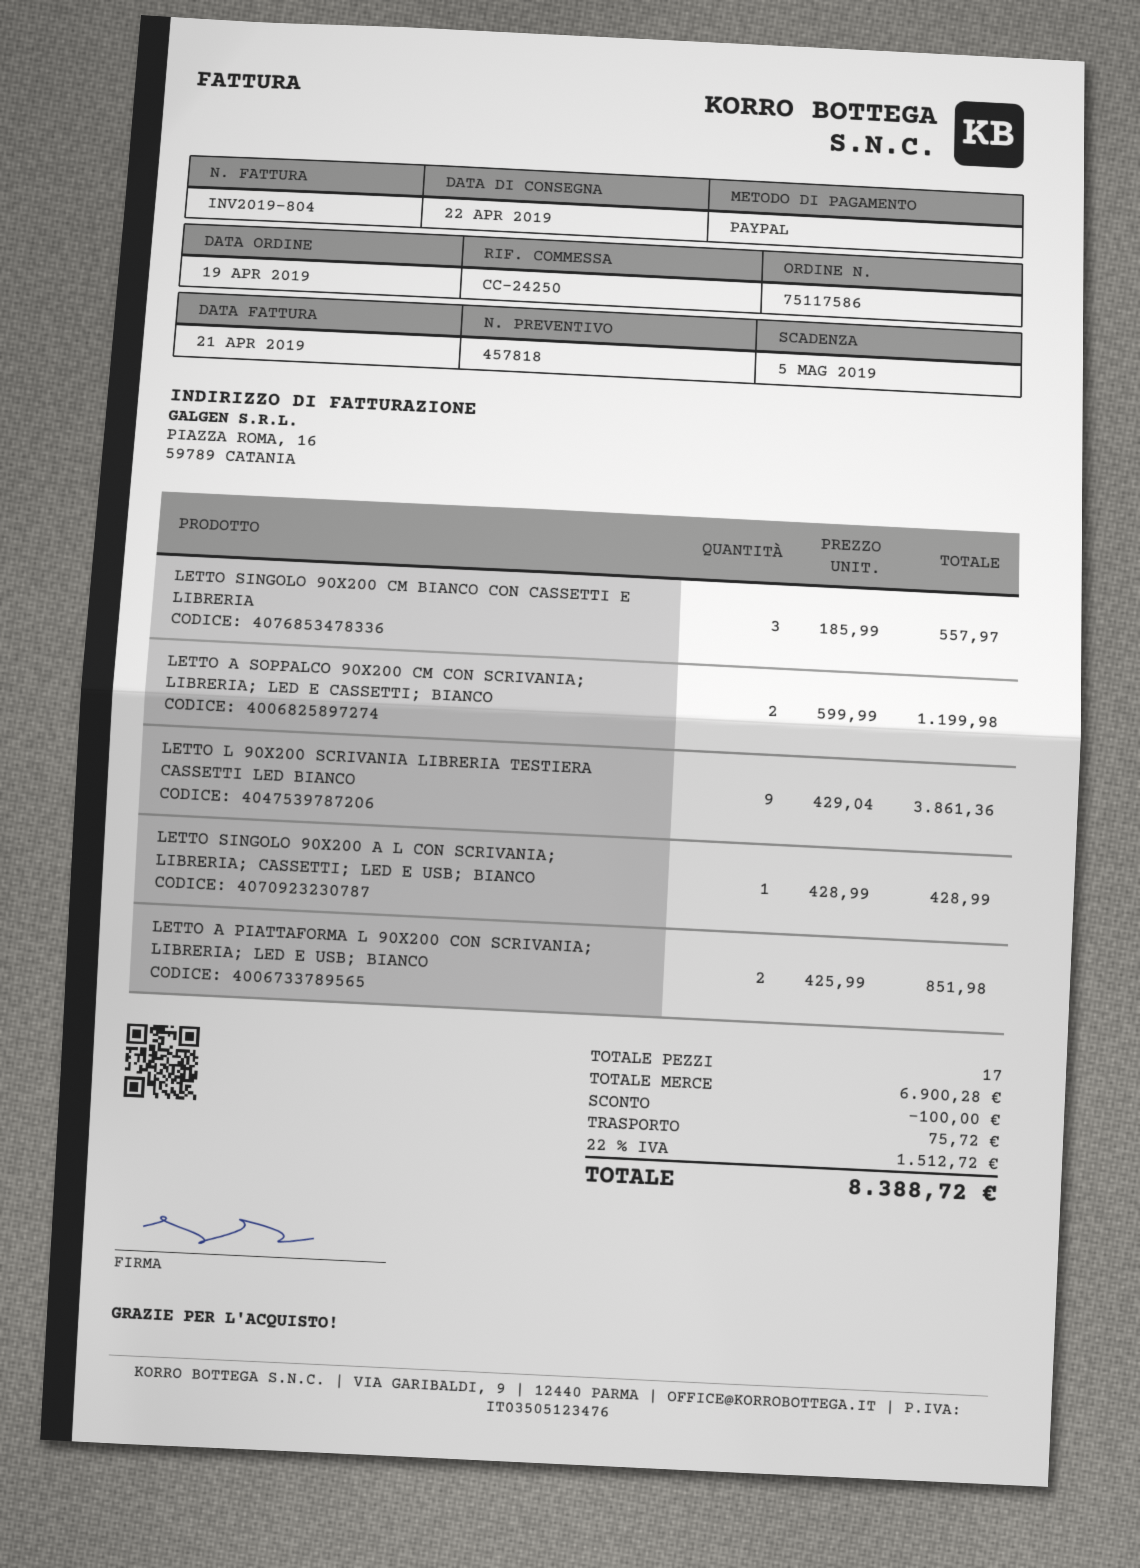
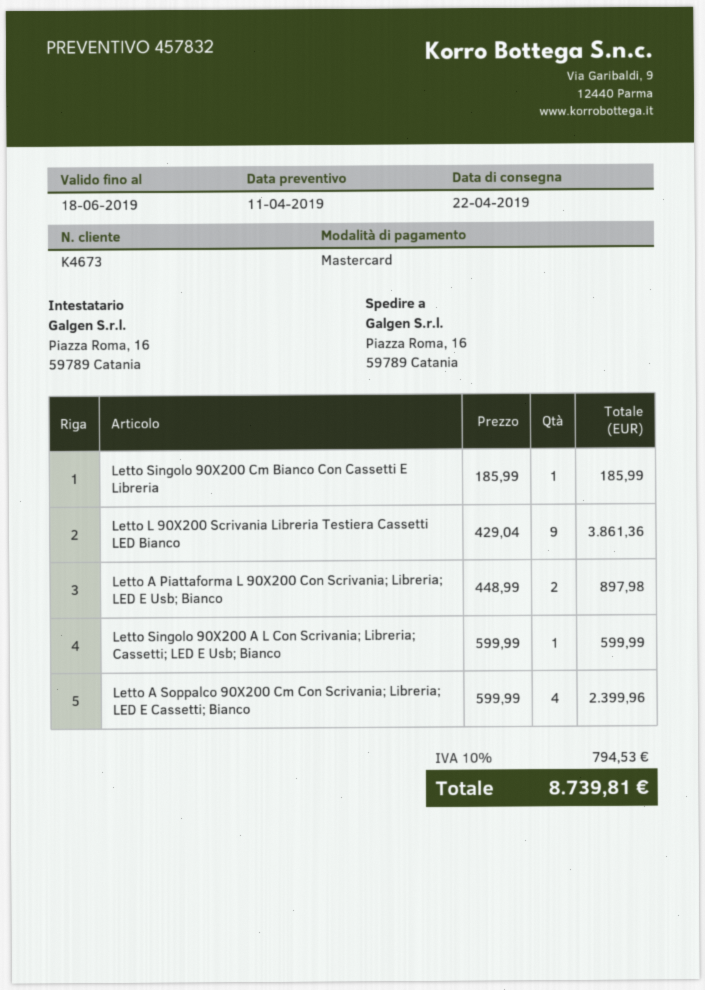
quote number: 457818 -> 457832
payment method: PayPal -> Mastercard
LETTO SINGOLO 90X200 CM BIANCO CON CASSETTI E LIBRERIA: 3 x 185.99 = 557.97 -> 1 x 185.99 = 185.99
LETTO A SOPPALCO 90X200 CM CON SCRIVANIA; LIBRERIA; LED E CASSETTI; BIANCO: 2 x 599.99 = 1199.98 -> 4 x 599.99 = 2399.96
LETTO SINGOLO 90X200 A L CON SCRIVANIA; LIBRERIA; CASSETTI; LED E USB; BIANCO: 1 x 428.99 = 428.99 -> 1 x 599.99 = 599.99
LETTO A PIATTAFORMA L 90X200 CON SCRIVANIA; LIBRERIA; LED E USB; BIANCO: 2 x 425.99 = 851.98 -> 2 x 448.99 = 897.98
discount: 100.00 -> none
shipping: 75.72 -> none
tax: 22% = 1512.72 -> 10% = 794.53
total: 8388.72 -> 8739.81

